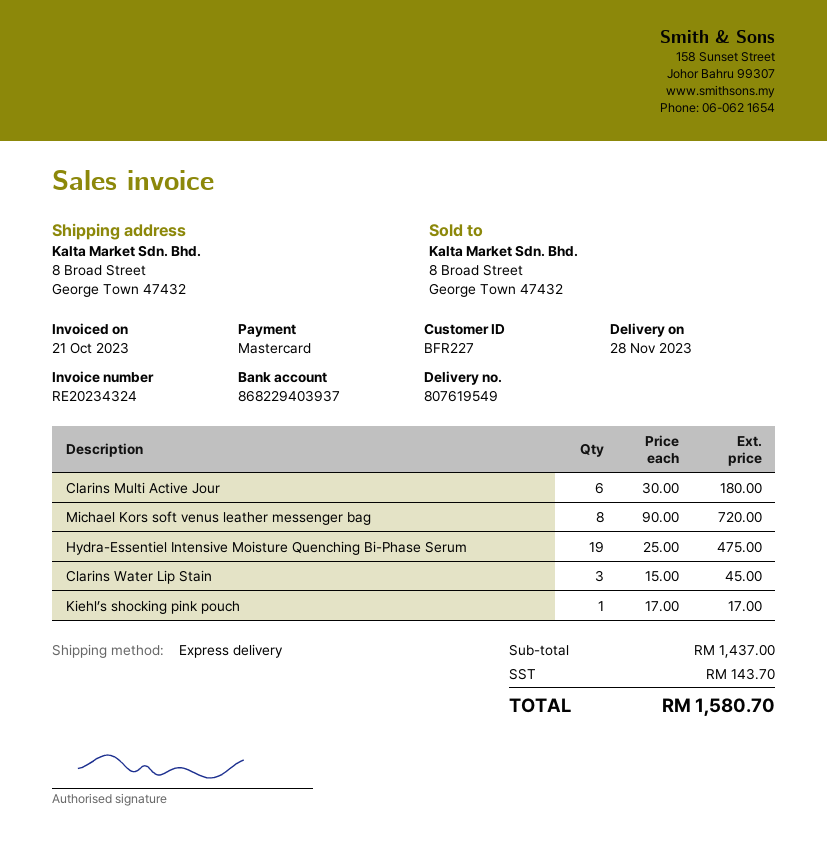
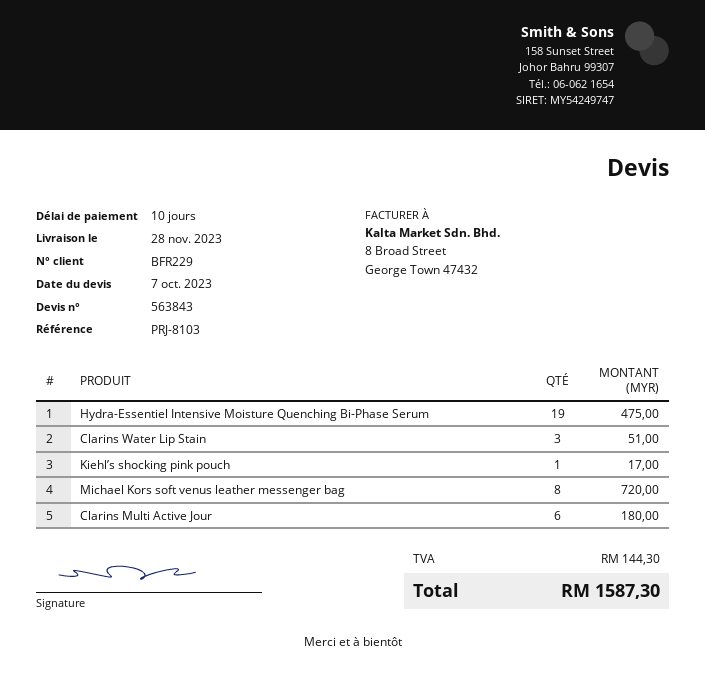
customer number: BFR227 -> BFR229
Clarins Water Lip Stain: 3 for 45.00 -> 3 for 51.00
tax: 143.70 -> 144.30
total: 1580.70 -> 1587.30

